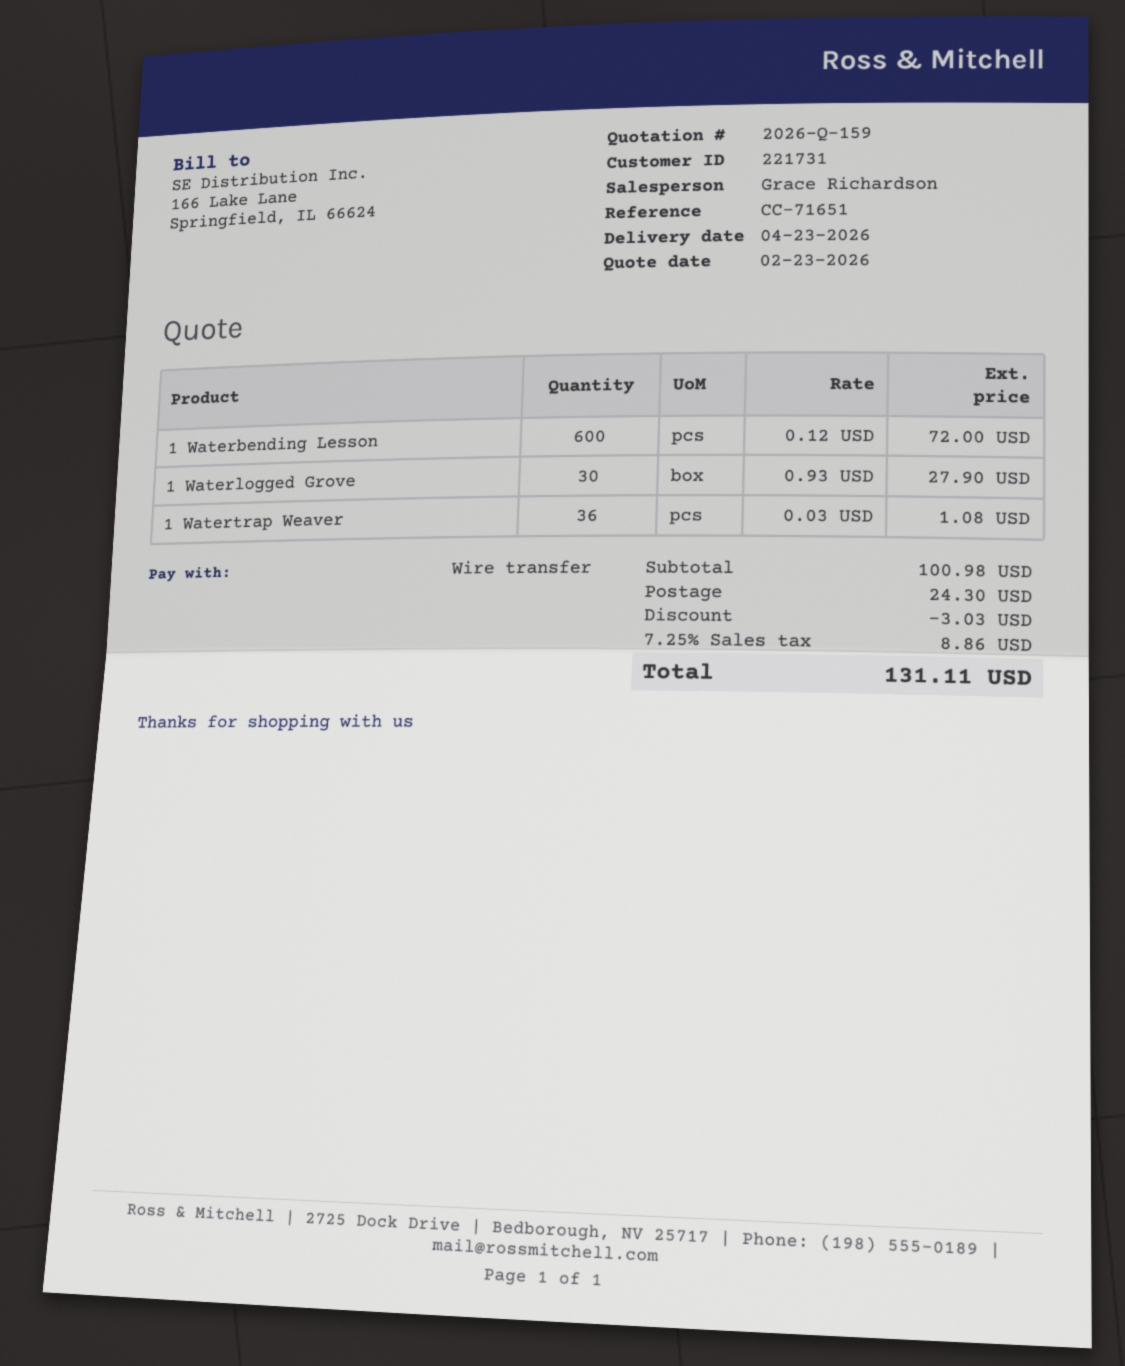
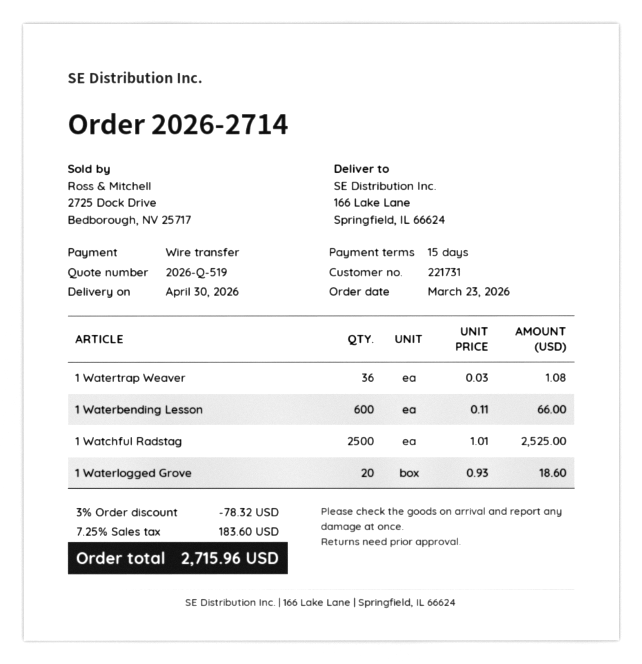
quote number: 2026-Q-159 -> 2026-Q-519
delivery date: 2026-04-23 -> 2026-04-30
1 Waterbending Lesson: 600 x 0.12 = 72.00 -> 600 x 0.11 = 66.00
1 Waterlogged Grove: 30 x 0.93 = 27.90 -> 20 x 0.93 = 18.60
1 Watchful Radstag: none -> 2500 x 1.01 = 2525.00
discount: 3.03 -> 78.32
shipping: 24.30 -> none
tax: 7.25% = 8.86 -> 7.25% = 183.60
total: 131.11 -> 2715.96

